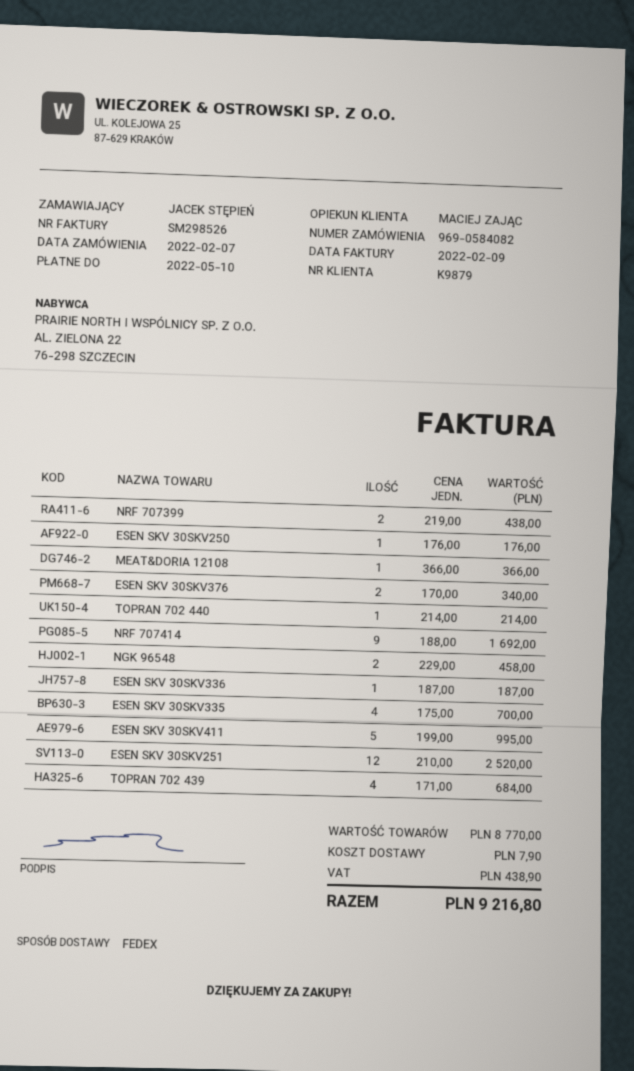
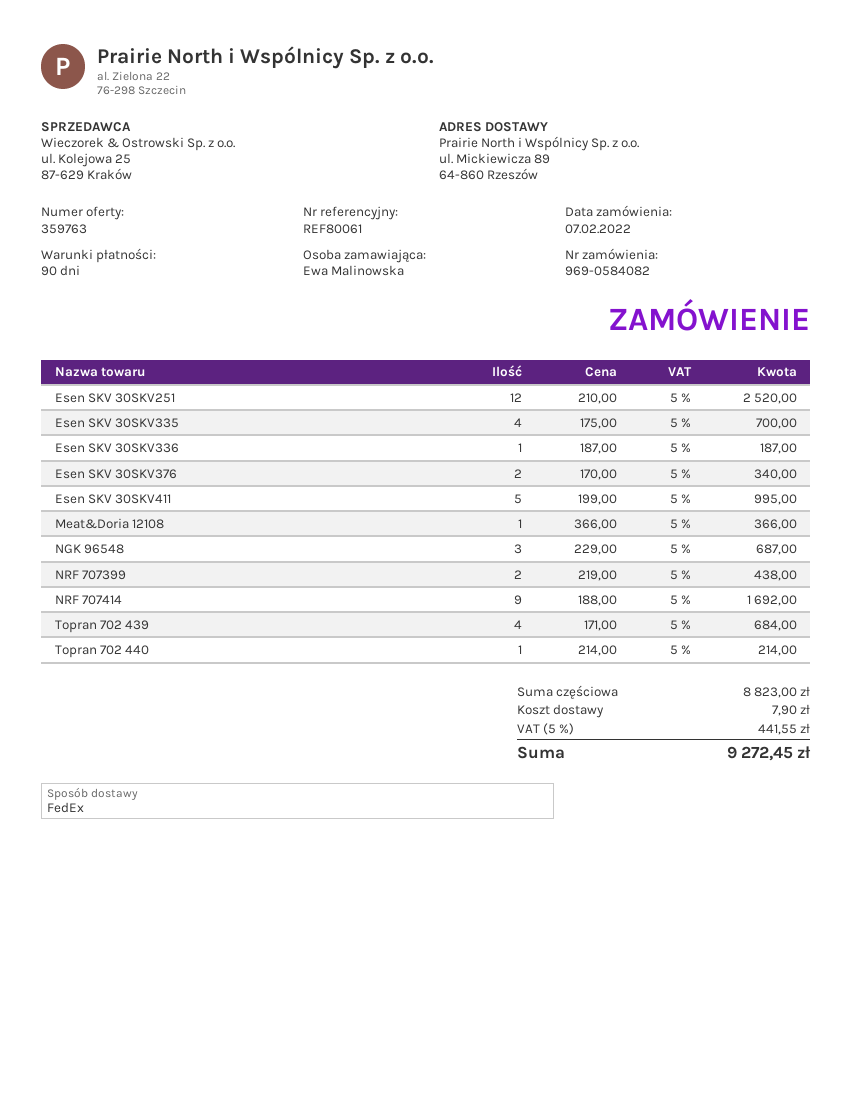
ordered by: JACEK STĘPIEŃ -> Ewa Malinowska
ESEN SKV 30SKV250: 1 x 176.00 = 176.00 -> none
NGK 96548: 2 x 229.00 = 458.00 -> 3 x 229.00 = 687.00
subtotal: 8770.00 -> 8823.00
tax: 438.90 -> 441.55
total: 9216.80 -> 9272.45

